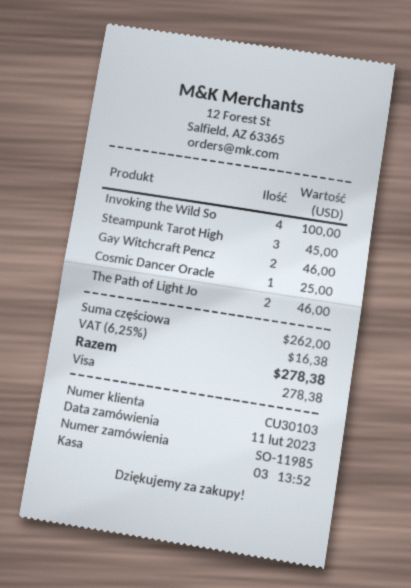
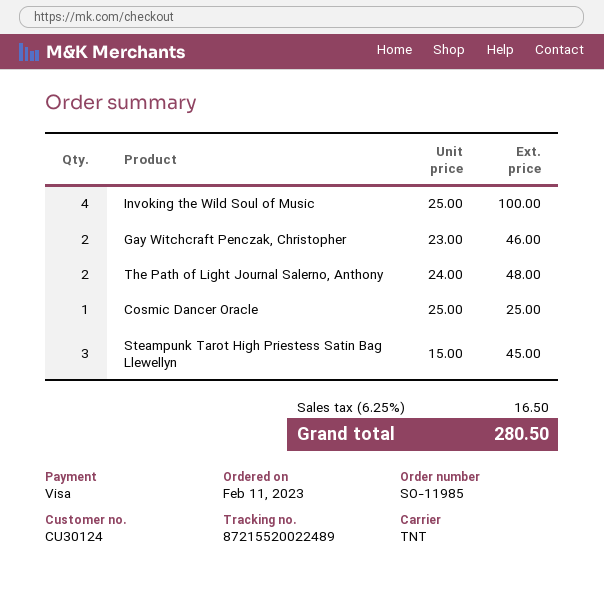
customer number: CU30103 -> CU30124
The Path of Light Jo: 2 for 46.00 -> 2 for 48.00
tax: 6.25% = 16.38 -> 6.25% = 16.50
total: 278.38 -> 280.50

